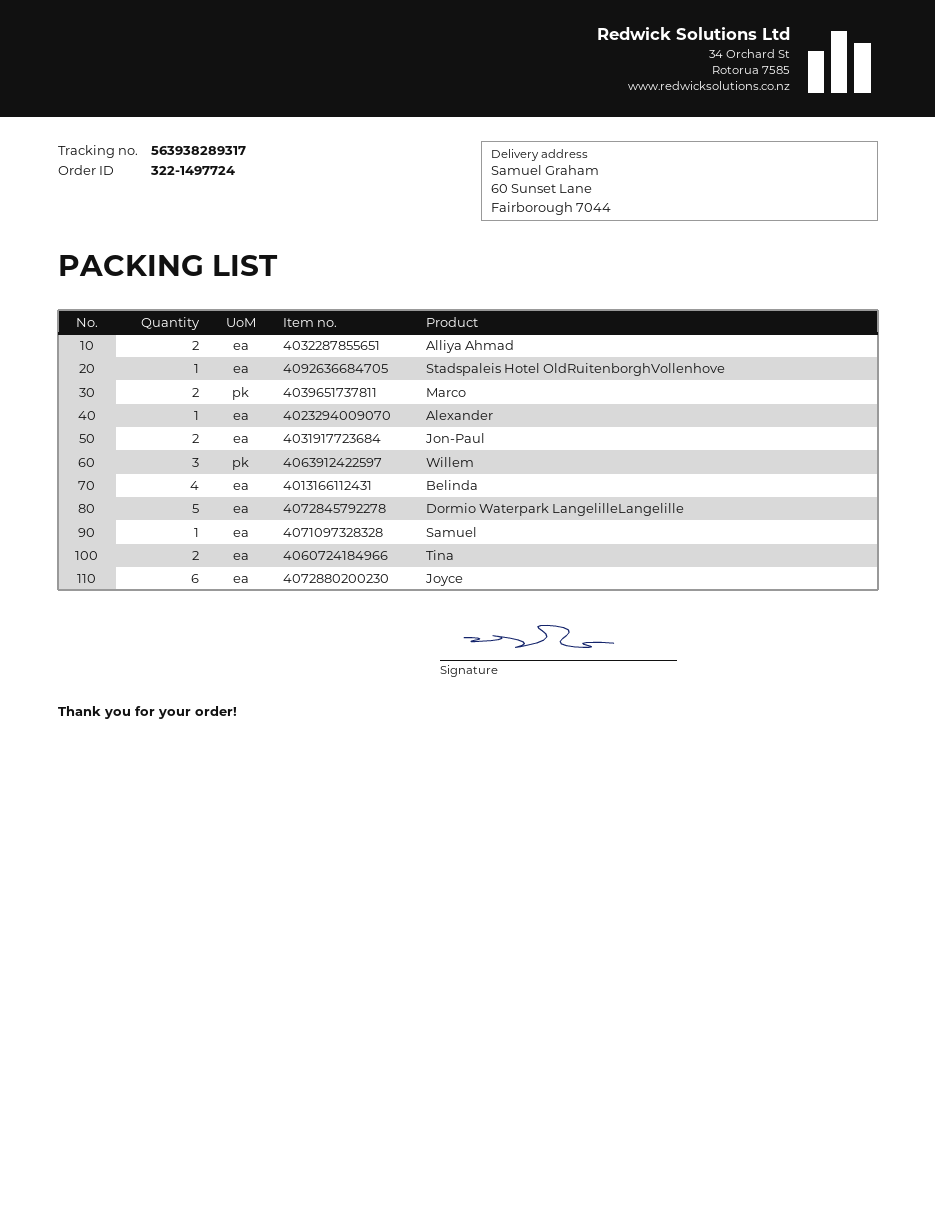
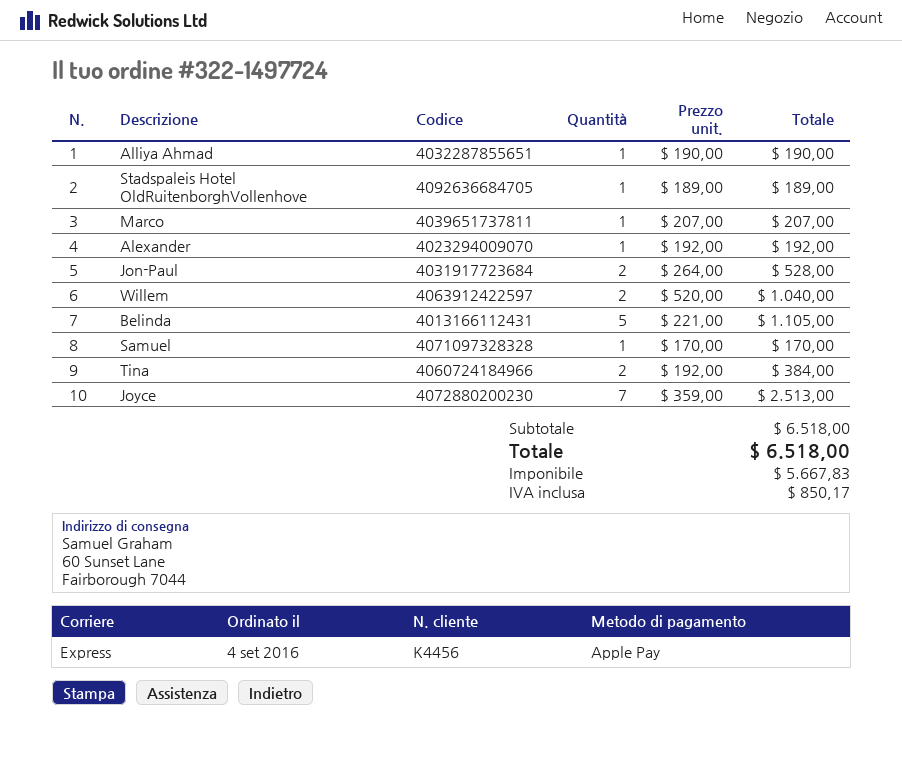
Alliya Ahmad: 2 -> 1
Marco: 2 -> 1
Willem: 3 -> 2
Belinda: 4 -> 5
Dormio Waterpark LangelilleLangelille: 5 -> none
Joyce: 6 -> 7

